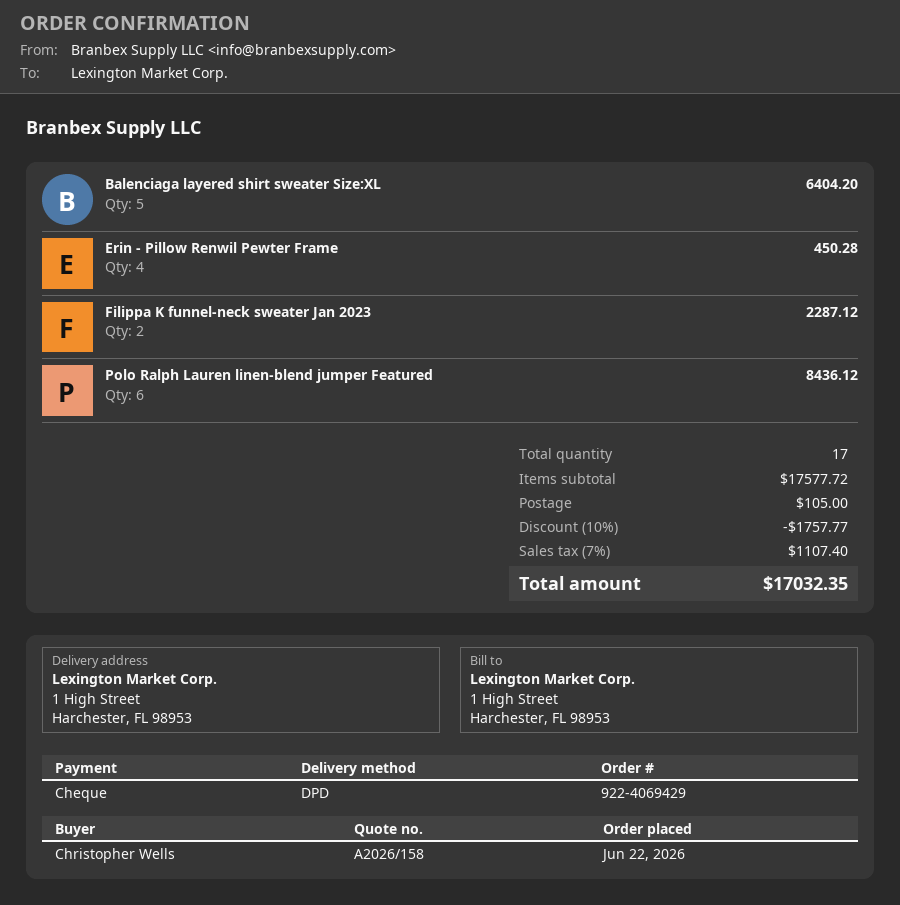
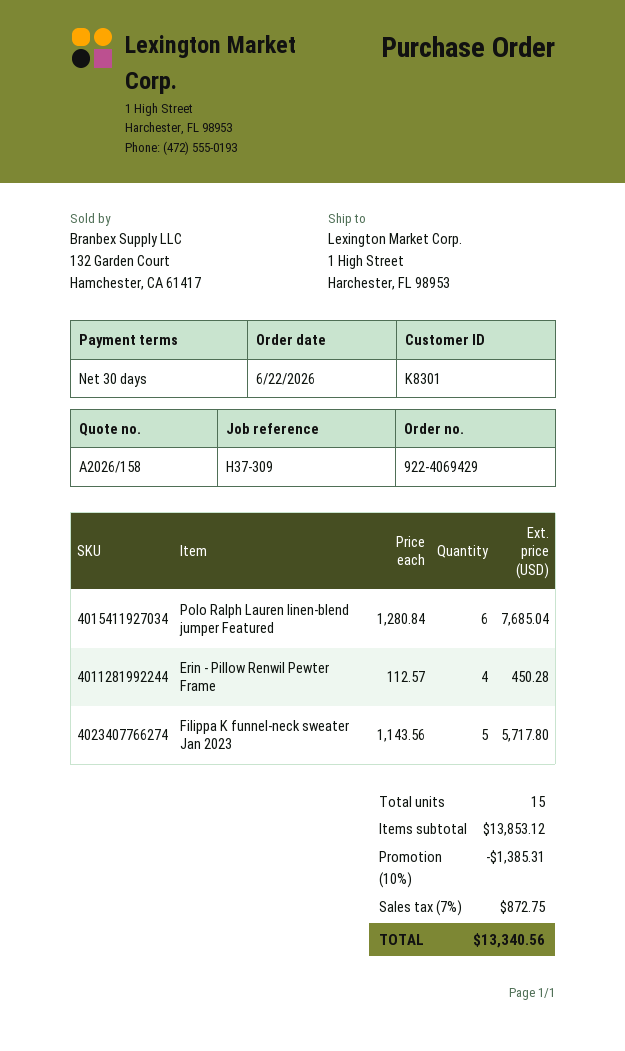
Balenciaga layered shirt sweater Size:XL: 5 for 6404.20 -> none
Filippa K funnel-neck sweater Jan 2023: 2 for 2287.12 -> 5 for 5717.80
Polo Ralph Lauren linen-blend jumper Featured: 6 for 8436.12 -> 6 for 7685.04
total quantity: 17 -> 15
subtotal: 17577.72 -> 13853.12
discount: 10% = 1757.77 -> 10% = 1385.31
shipping: 105.00 -> none
tax: 7% = 1107.40 -> 7% = 872.75
total: 17032.35 -> 13340.56

